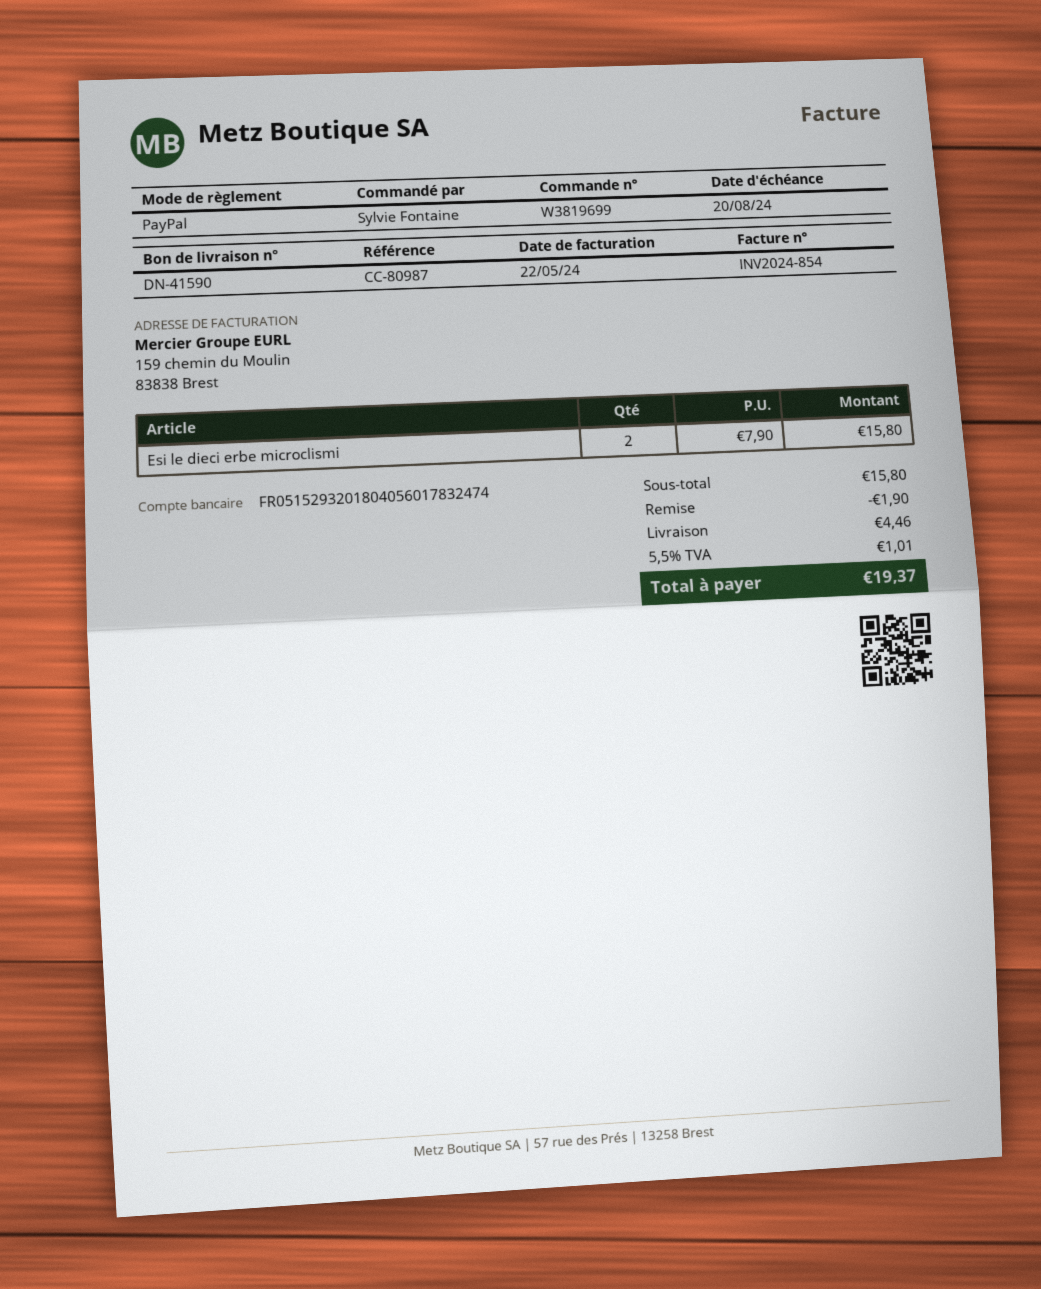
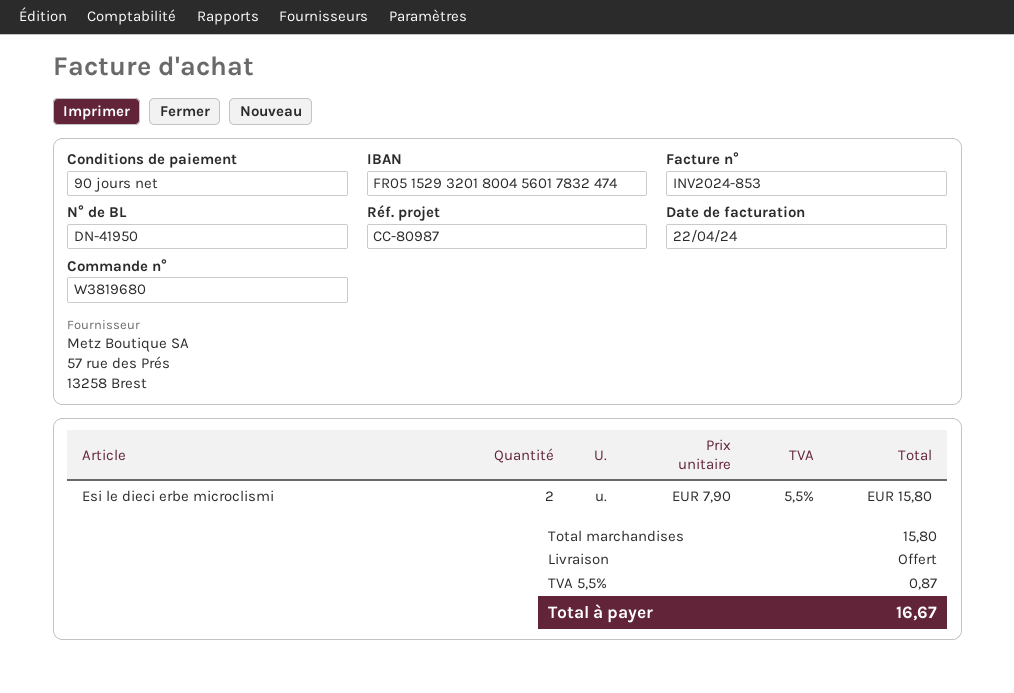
order number: W3819699 -> W3819680
delivery note number: DN-41590 -> DN-41950
invoice number: INV2024-854 -> INV2024-853
invoice date: 2024-05-22 -> 2024-04-22
bank account: FR0515293201804056017832474 -> FR0515293201800456017832474
discount: 1.90 -> none
shipping: 4.46 -> 0.00
tax: 5.5% = 1.01 -> 5.5% = 0.87
total: 19.37 -> 16.67

